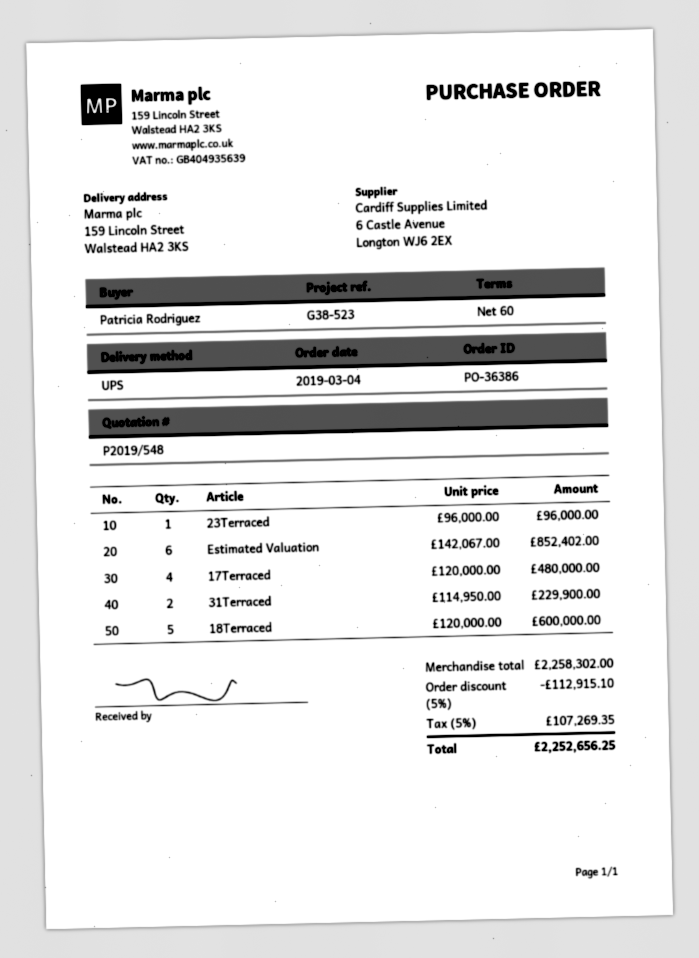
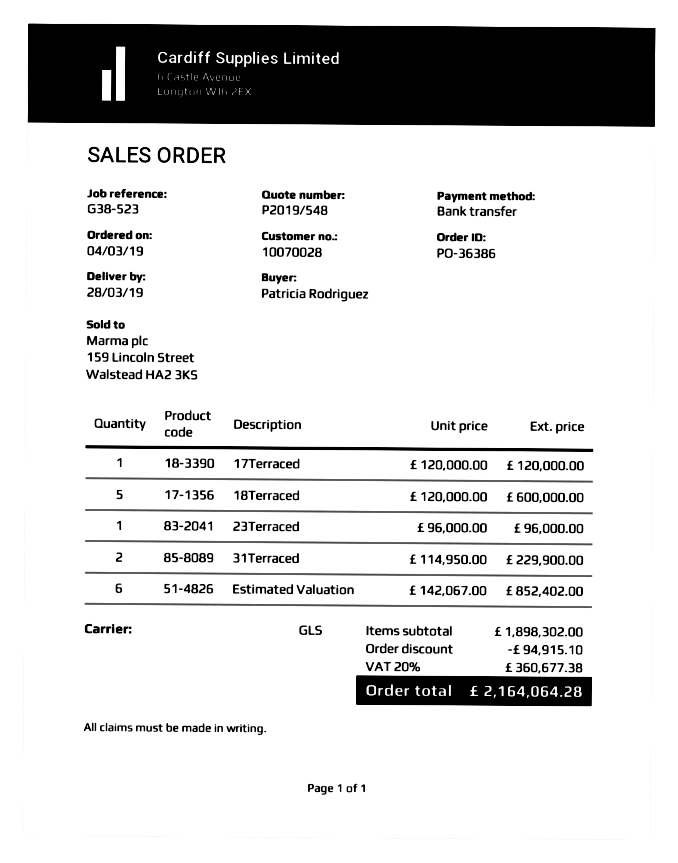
shipping method: UPS -> GLS
17Terraced: 4 x 120000.00 = 480000.00 -> 1 x 120000.00 = 120000.00
subtotal: 2258302.00 -> 1898302.00
discount: 112915.10 -> 94915.10
tax: 5% = 107269.35 -> 20% = 360677.38
total: 2252656.25 -> 2164064.28

